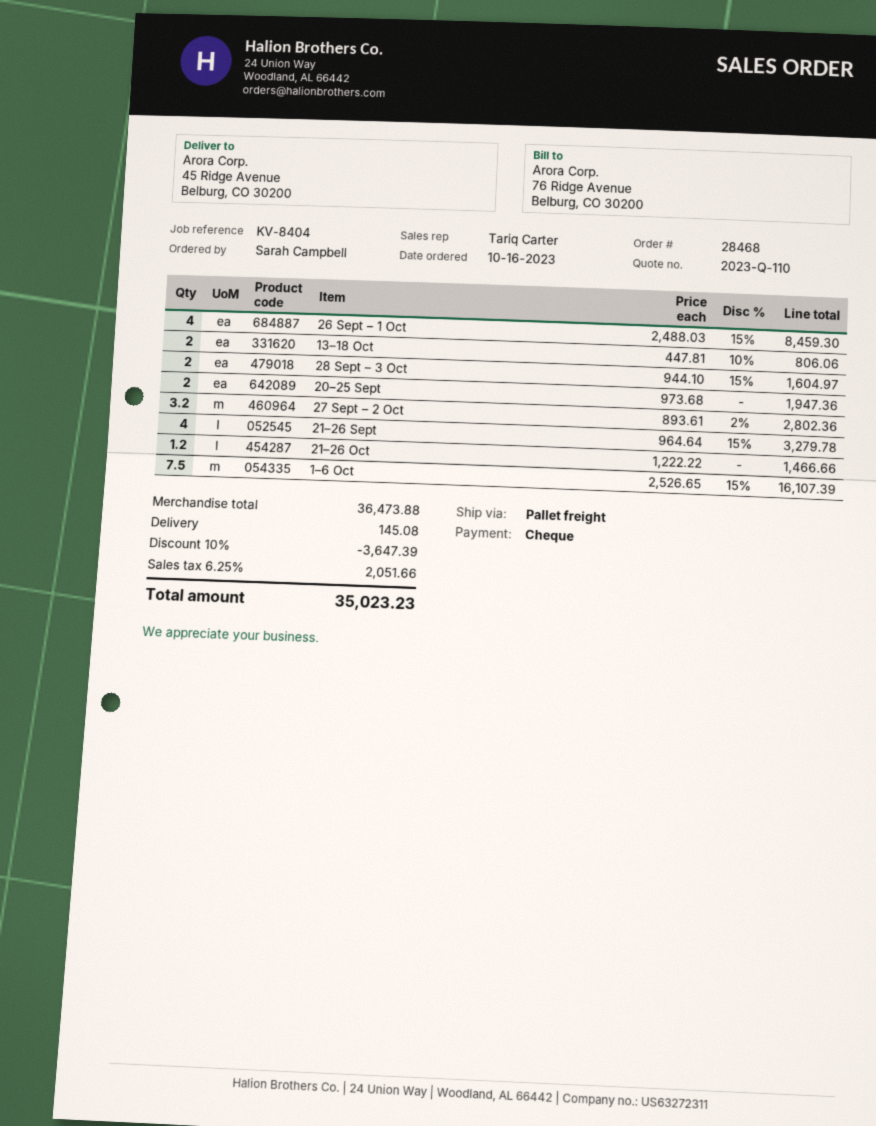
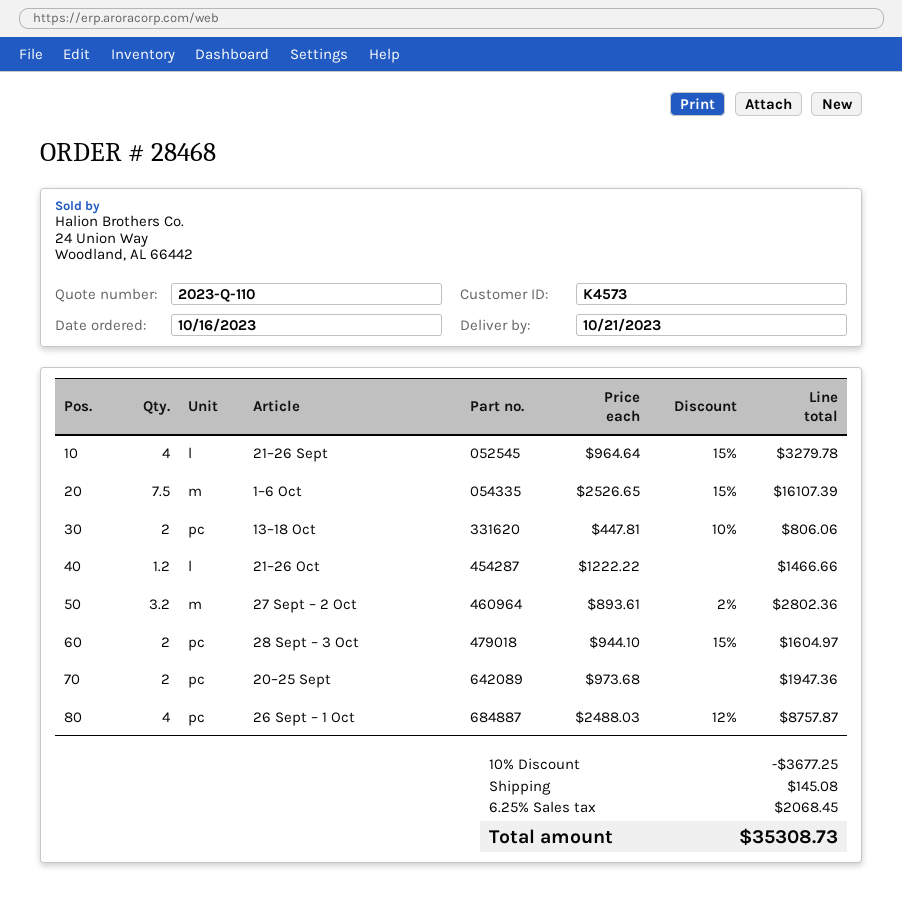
26 Sept – 1 Oct: 4 x 2488.03 - 15% = 8459.30 -> 4 x 2488.03 - 12% = 8757.87
discount: 10% = 3647.39 -> 10% = 3677.25
tax: 6.25% = 2051.66 -> 6.25% = 2068.45
total: 35023.23 -> 35308.73

